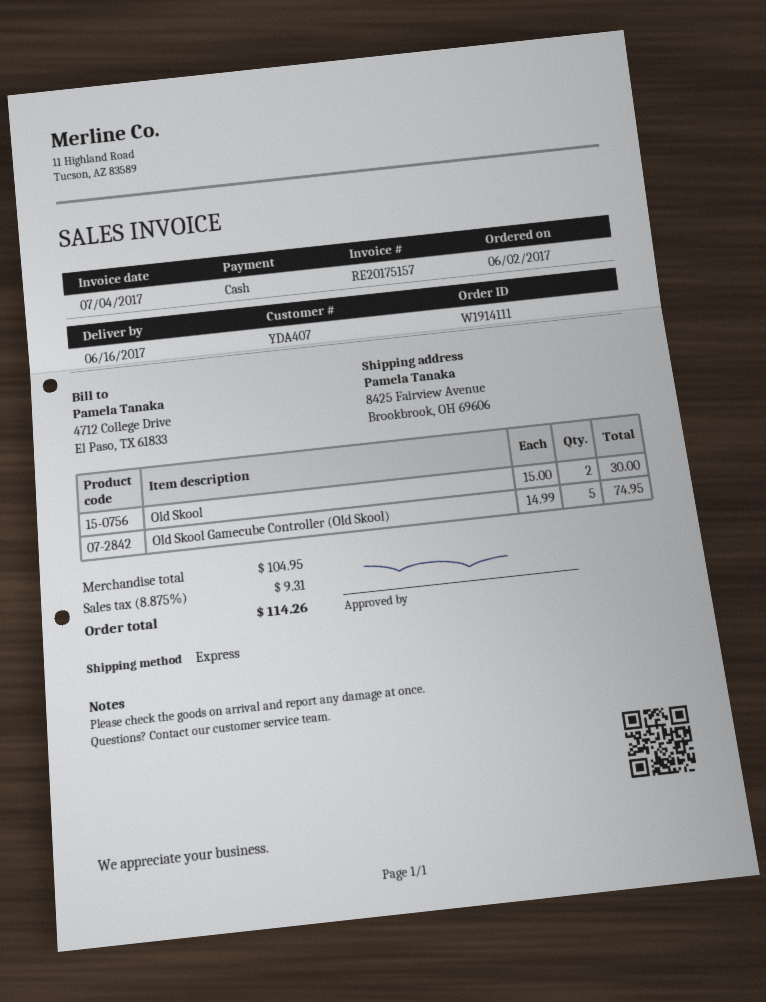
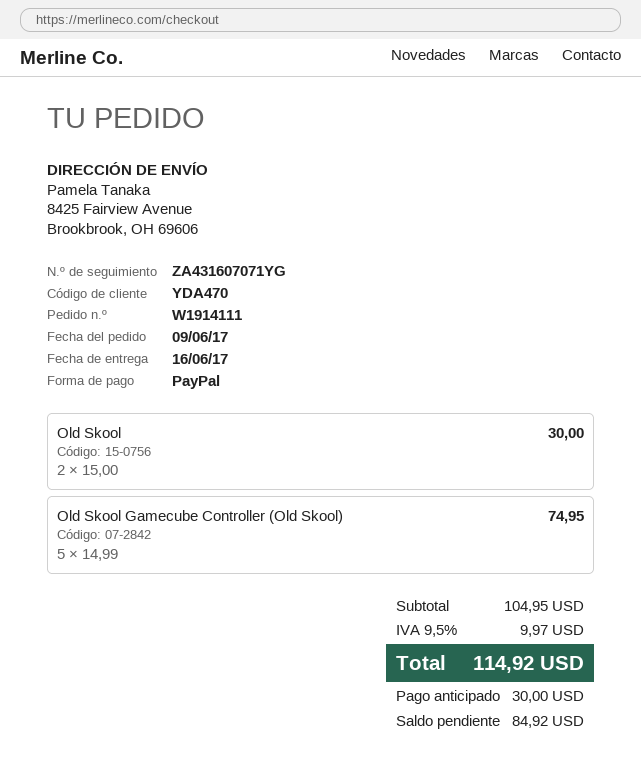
order date: 2017-06-02 -> 2017-06-09
customer number: YDA407 -> YDA470
payment method: cash -> PayPal
tax: 8.875% = 9.31 -> 9.5% = 9.97
total: 114.26 -> 114.92

